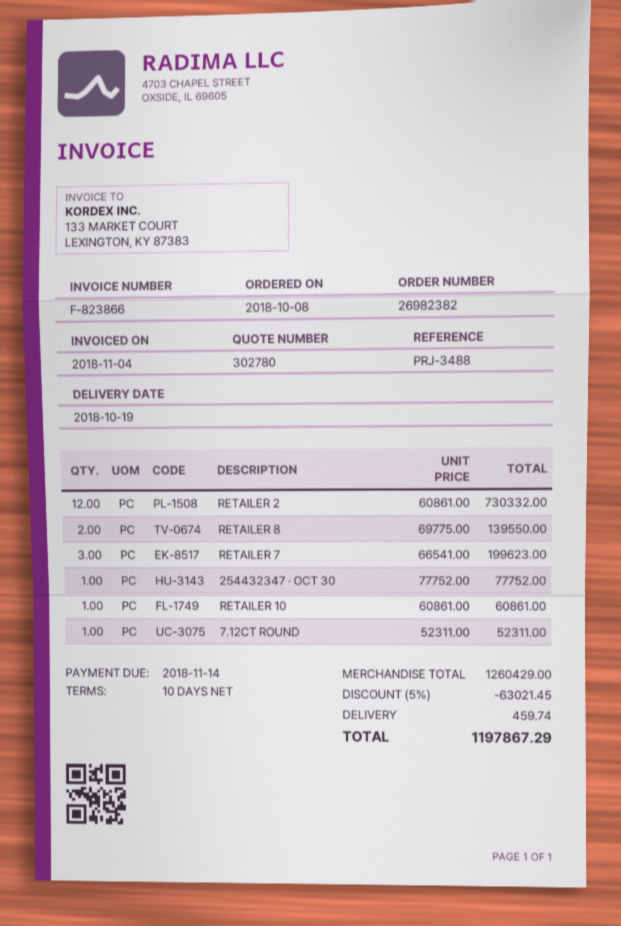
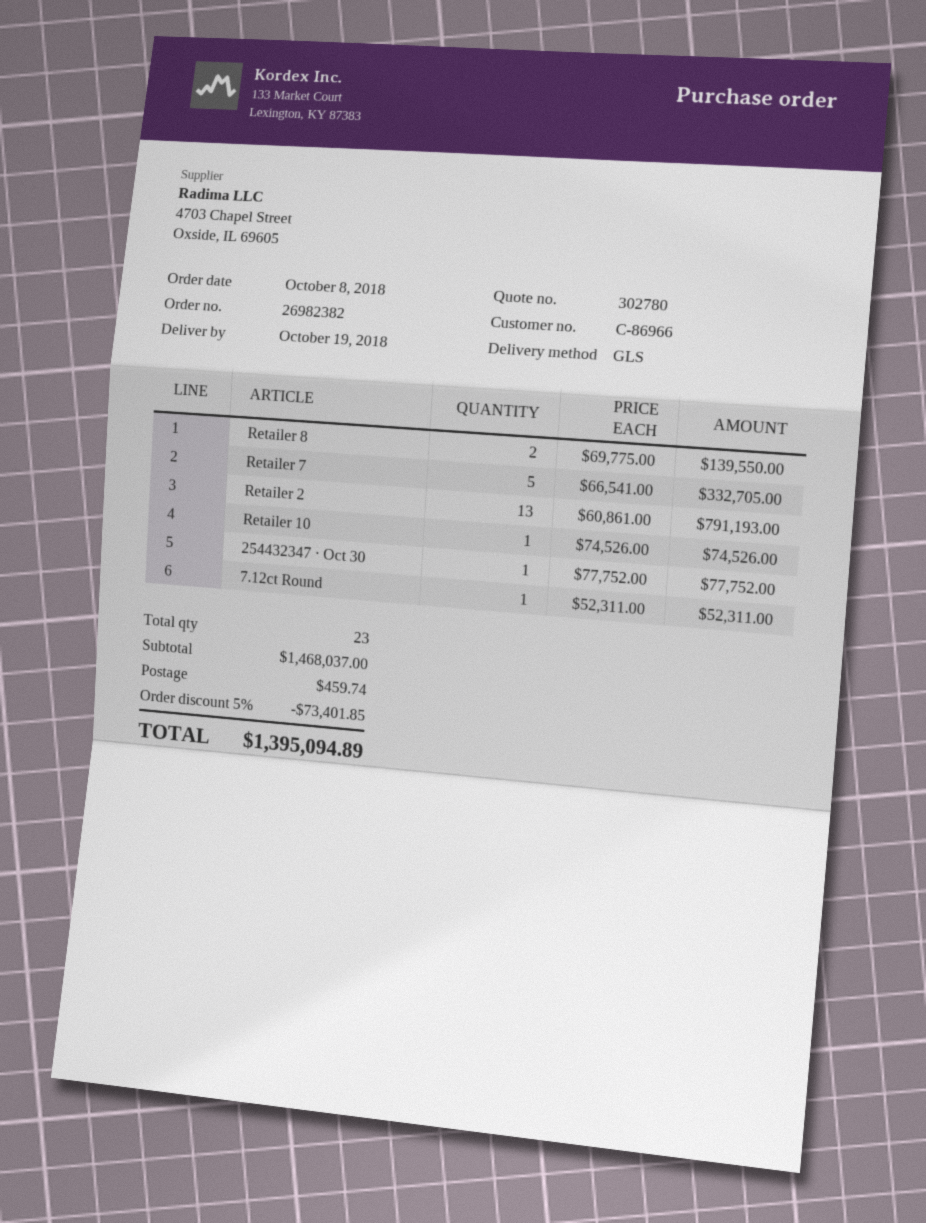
RETAILER 2: 12 x 60861.00 = 730332.00 -> 13 x 60861.00 = 791193.00
RETAILER 7: 3 x 66541.00 = 199623.00 -> 5 x 66541.00 = 332705.00
RETAILER 10: 1 x 60861.00 = 60861.00 -> 1 x 74526.00 = 74526.00
subtotal: 1260429.00 -> 1468037.00
discount: 5% = 63021.45 -> 5% = 73401.85
total: 1197867.29 -> 1395094.89

